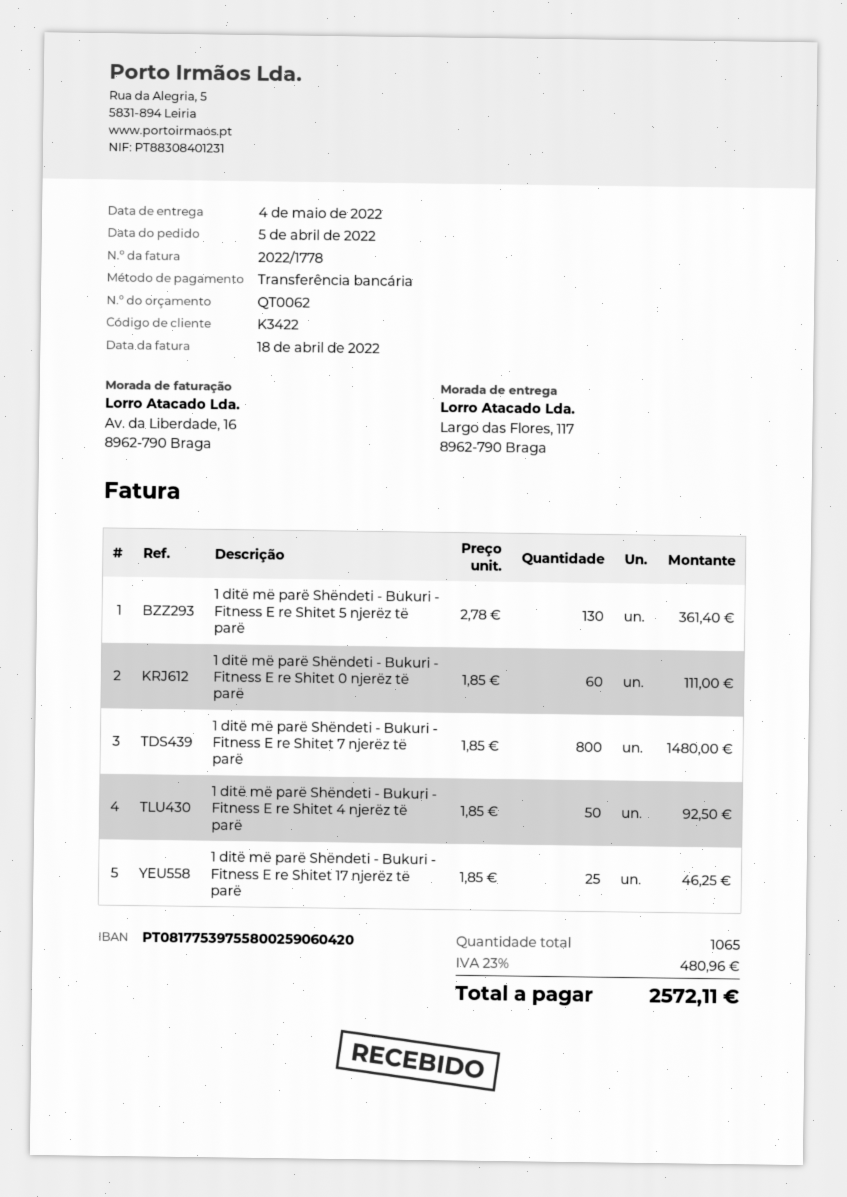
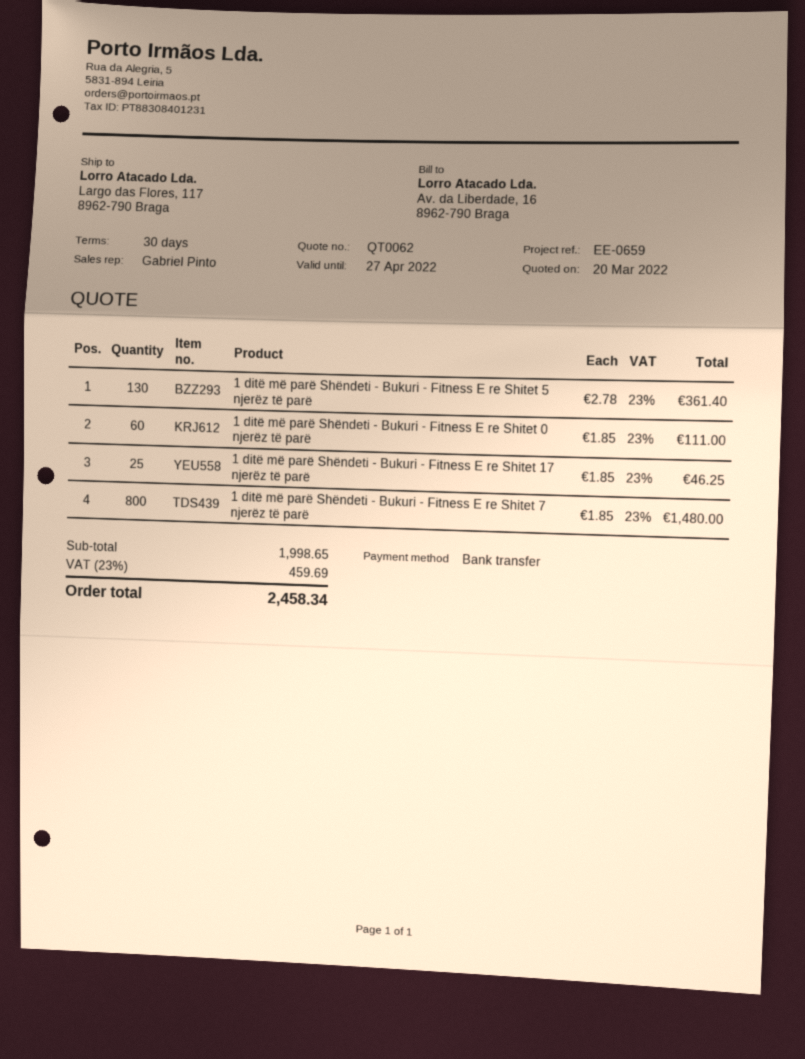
1 ditë më parë Shëndeti - Bukuri - Fitness E re Shitet 4 njerëz të parë: 50 x 1.85 = 92.50 -> none
tax: 23% = 480.96 -> 23% = 459.69
total: 2572.11 -> 2458.34

